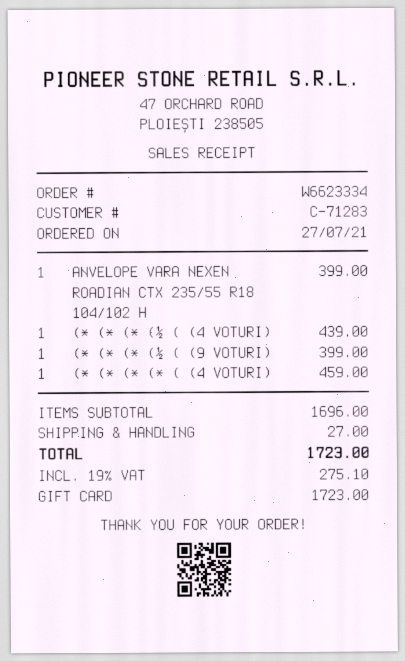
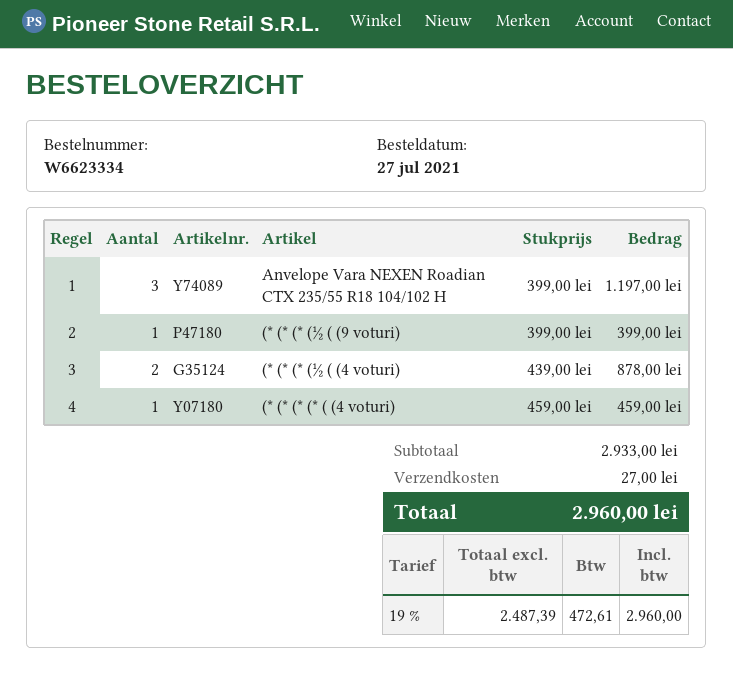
ANVELOPE VARA NEXEN ROADIAN CTX 235/55 R18 104/102 H: 1 for 399.00 -> 3 for 1197.00
(* (* (* (½ ( (4 VOTURI): 1 for 439.00 -> 2 for 878.00
subtotal: 1696.00 -> 2933.00
tax: 19% = 275.10 -> 19% = 472.61
total: 1723.00 -> 2960.00

